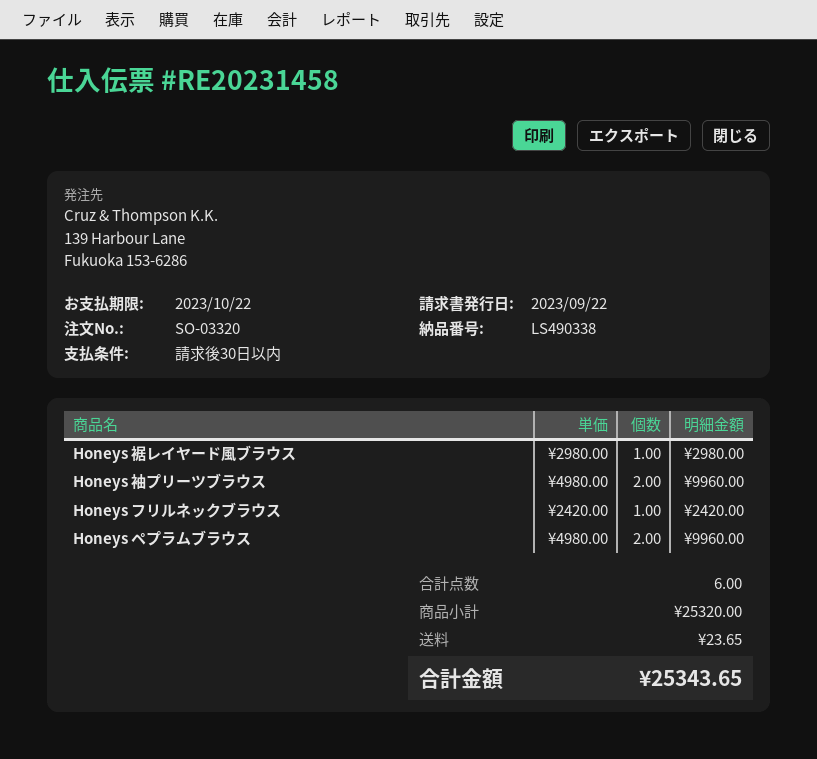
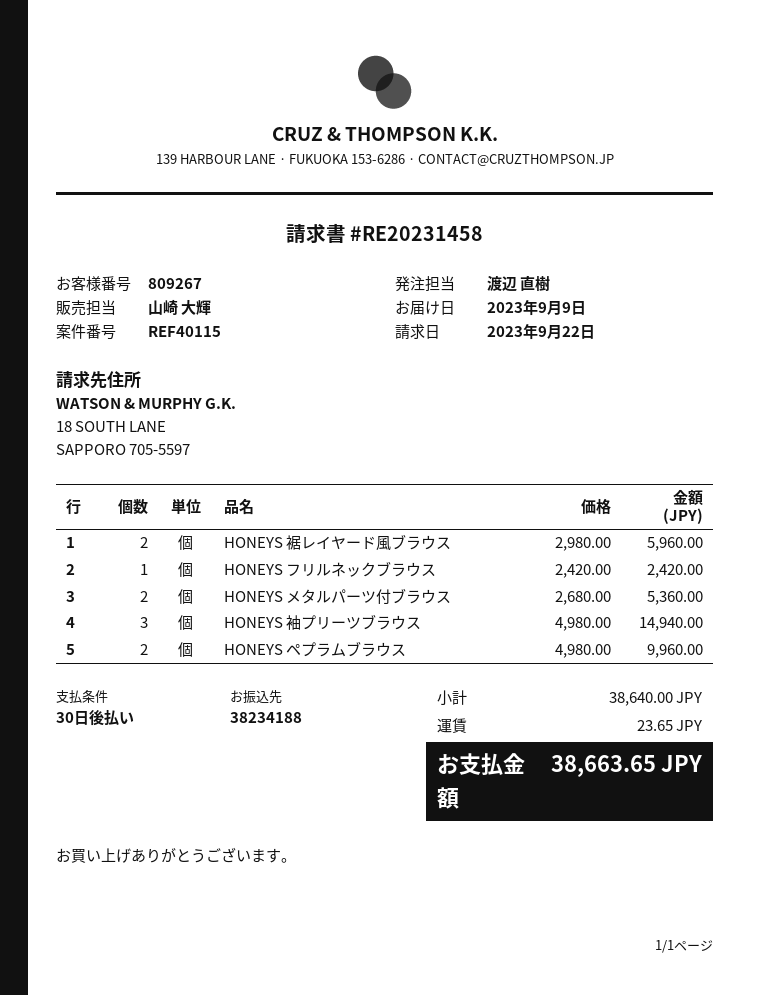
Honeys 裾レイヤード風ブラウス: 1 x 2980.00 = 2980.00 -> 2 x 2980.00 = 5960.00
Honeys 袖プリーツブラウス: 2 x 4980.00 = 9960.00 -> 3 x 4980.00 = 14940.00
HONEYS メタルパーツ付ブラウス: none -> 2 x 2680.00 = 5360.00
subtotal: 25320.00 -> 38640.00
total: 25343.65 -> 38663.65

